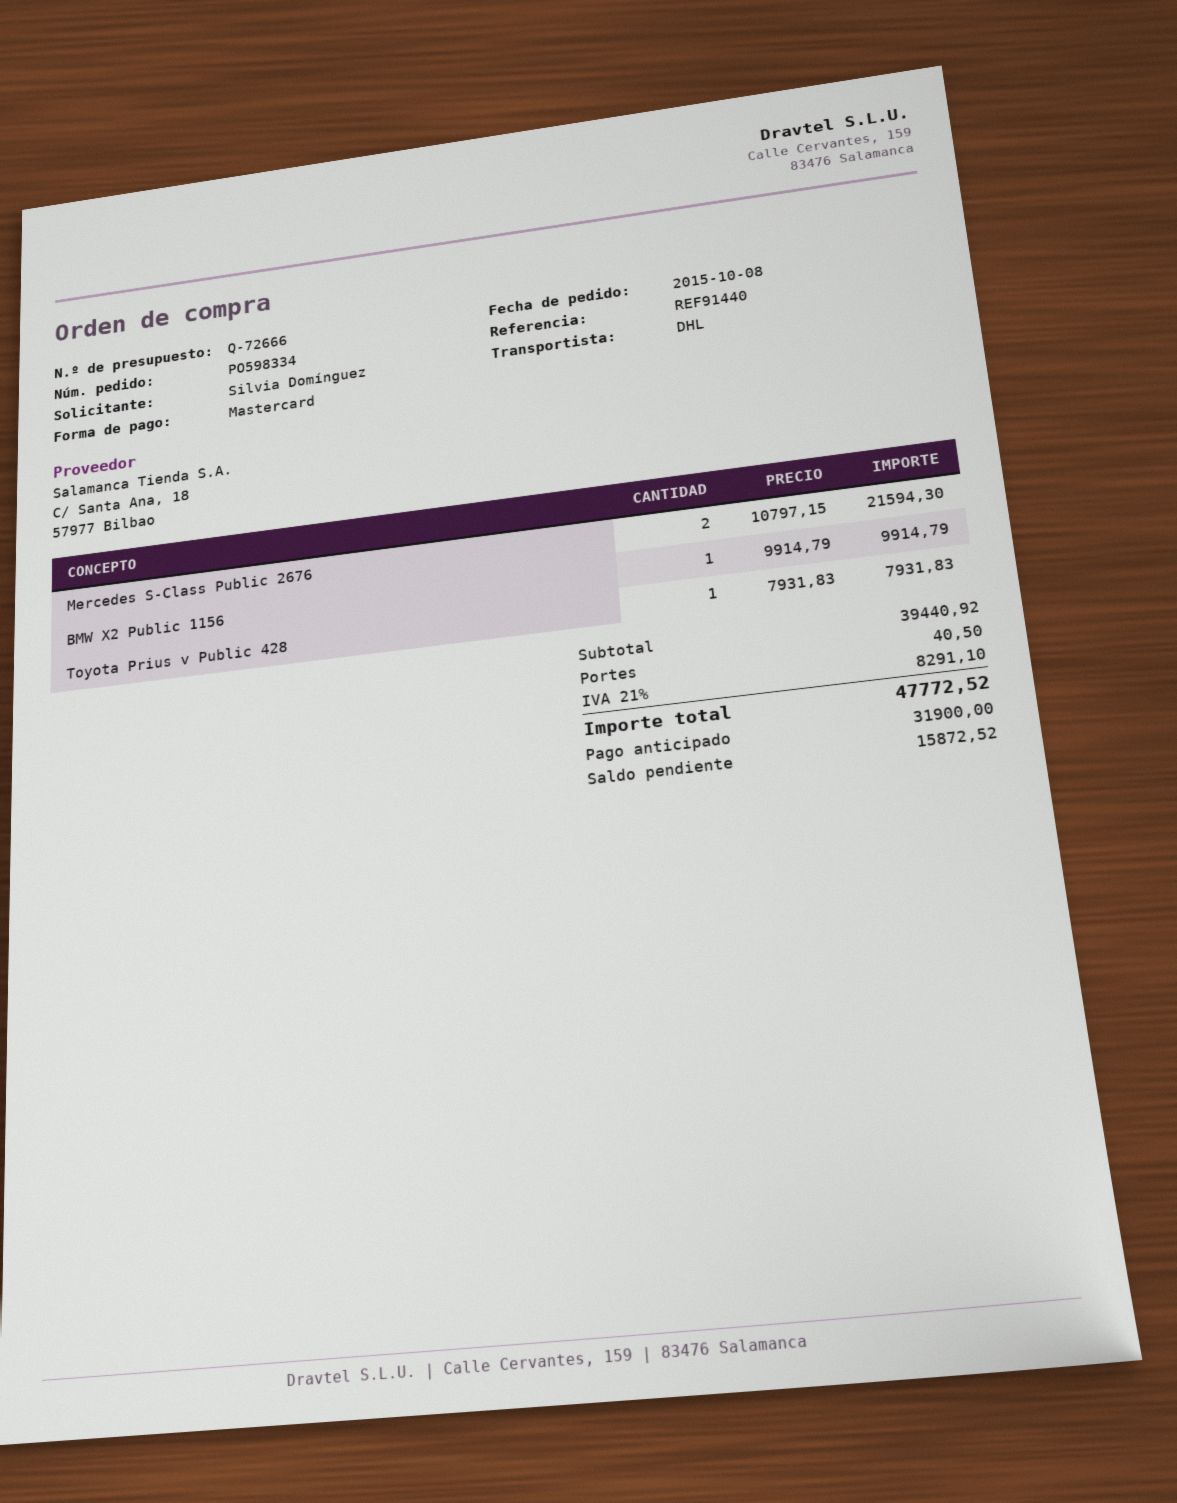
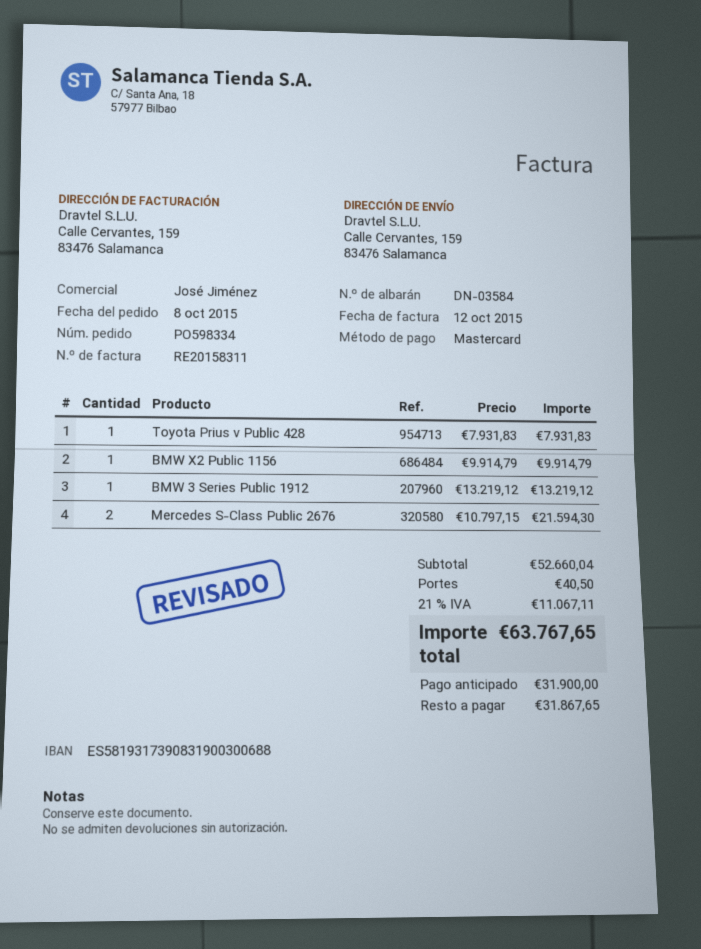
BMW 3 Series Public 1912: none -> 1 x 13219.12 = 13219.12
subtotal: 39440.92 -> 52660.04
tax: 21% = 8291.10 -> 21% = 11067.11
total: 47772.52 -> 63767.65
balance: 15872.52 -> 31867.65

